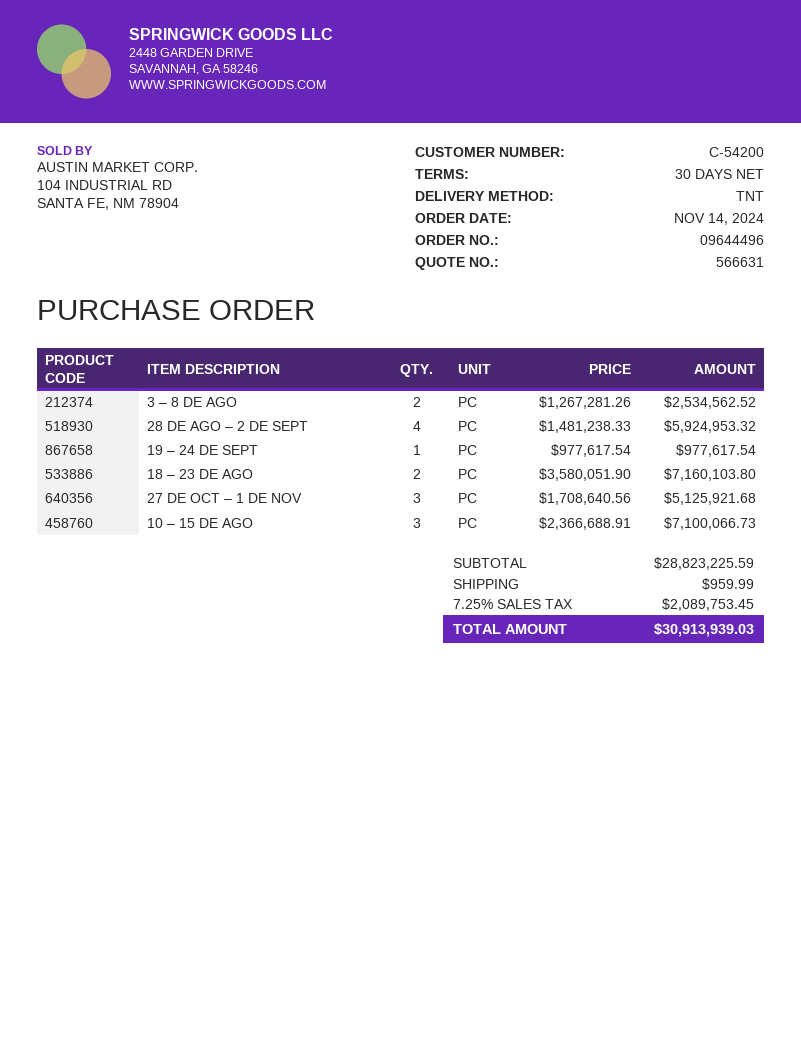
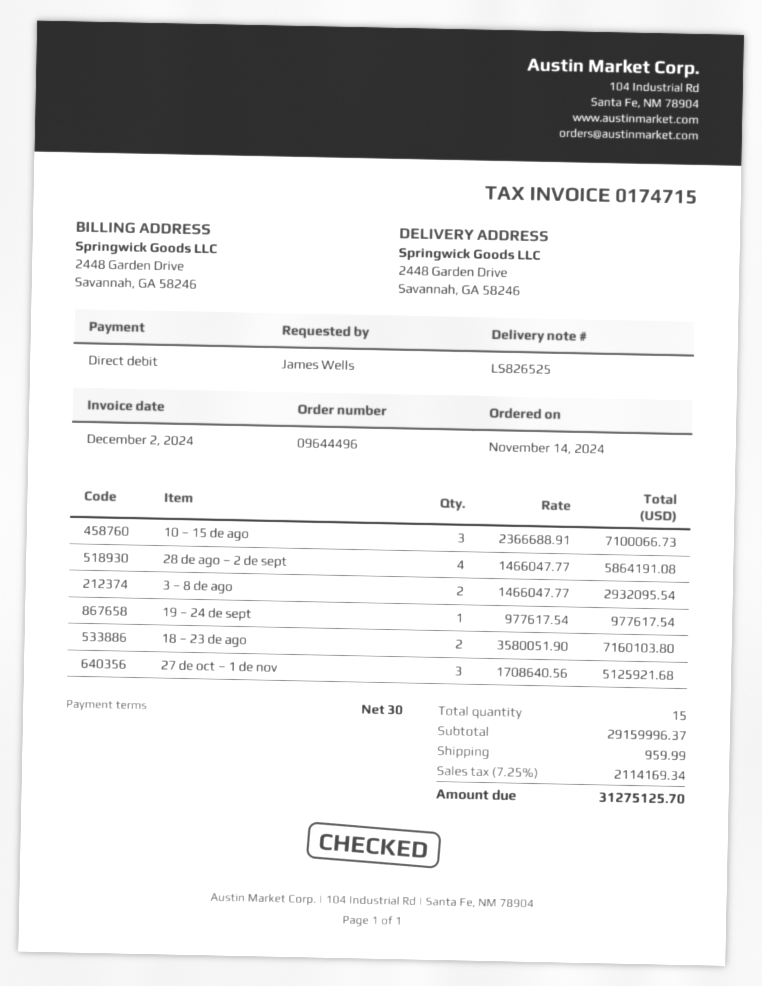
3 – 8 DE AGO: 2 x 1267281.26 = 2534562.52 -> 2 x 1466047.77 = 2932095.54
28 DE AGO – 2 DE SEPT: 4 x 1481238.33 = 5924953.32 -> 4 x 1466047.77 = 5864191.08
subtotal: 28823225.59 -> 29159996.37
tax: 7.25% = 2089753.45 -> 7.25% = 2114169.34
total: 30913939.03 -> 31275125.70

